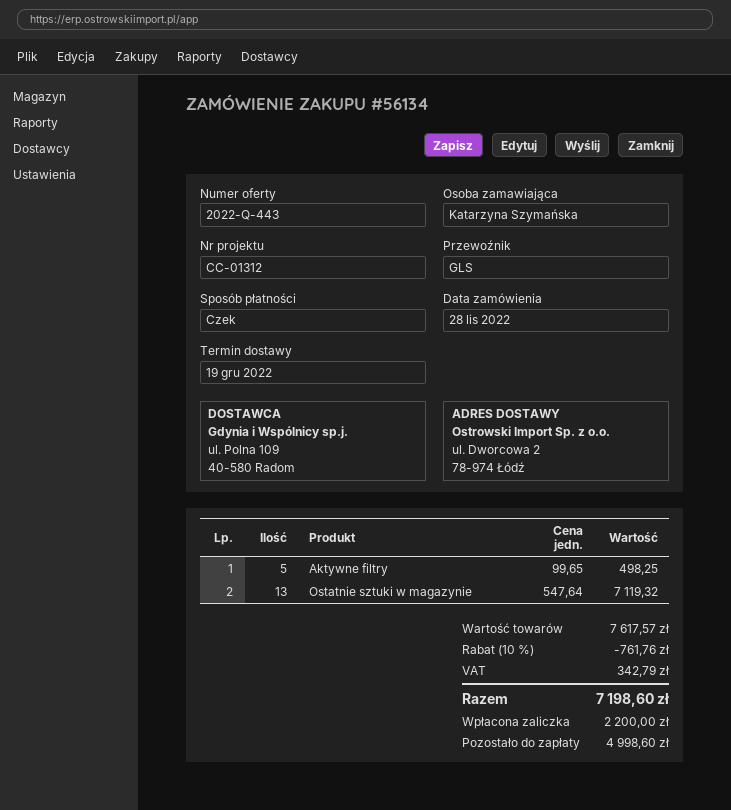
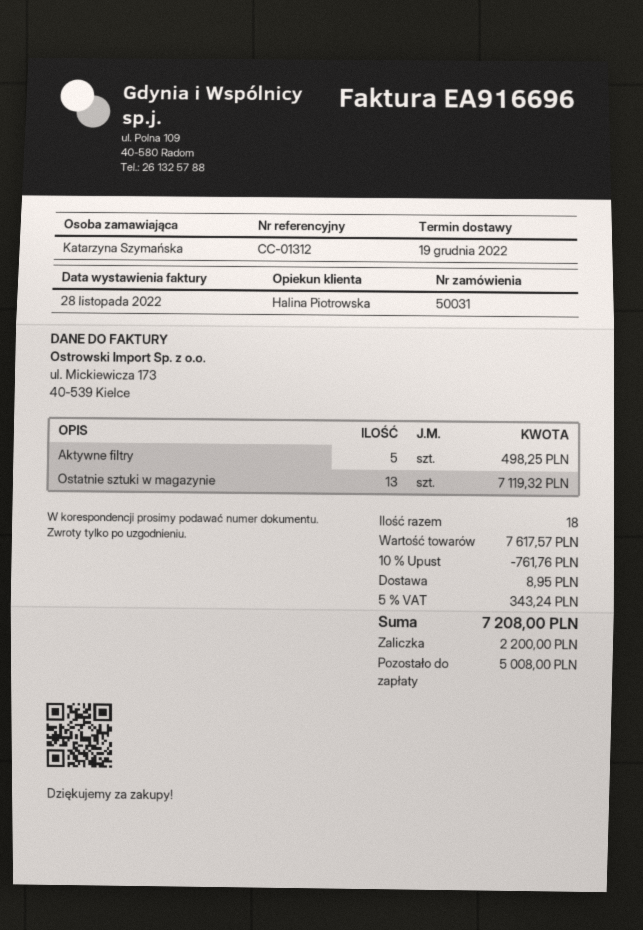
order number: 56134 -> 50031
shipping: none -> 8.95
tax: 342.79 -> 343.24
total: 7198.60 -> 7208.00
balance: 4998.60 -> 5008.00

